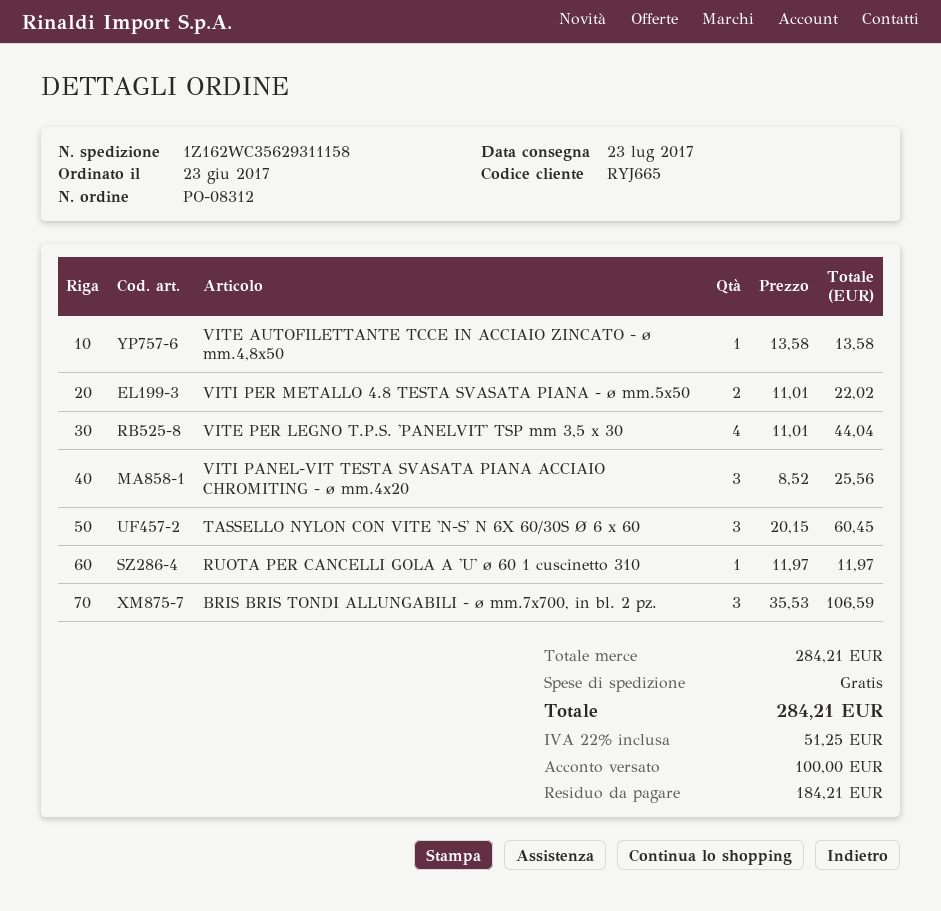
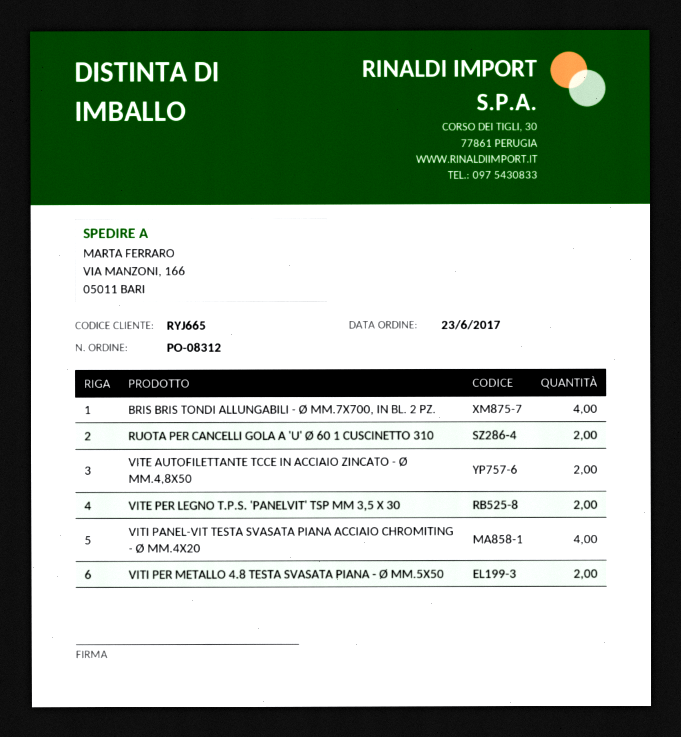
VITE AUTOFILETTANTE TCCE IN ACCIAIO ZINCATO - ø mm.4,8x50: 1 -> 2
VITE PER LEGNO T.P.S. 'PANELVIT' TSP mm 3,5 x 30: 4 -> 2
VITI PANEL-VIT TESTA SVASATA PIANA ACCIAIO CHROMITING - ø mm.4x20: 3 -> 4
TASSELLO NYLON CON VITE 'N-S' N 6X 60/30S Ø 6 x 60: 3 -> none
RUOTA PER CANCELLI GOLA A 'U' ø 60 1 cuscinetto 310: 1 -> 2
BRIS BRIS TONDI ALLUNGABILI - ø mm.7x700, in bl. 2 pz.: 3 -> 4

